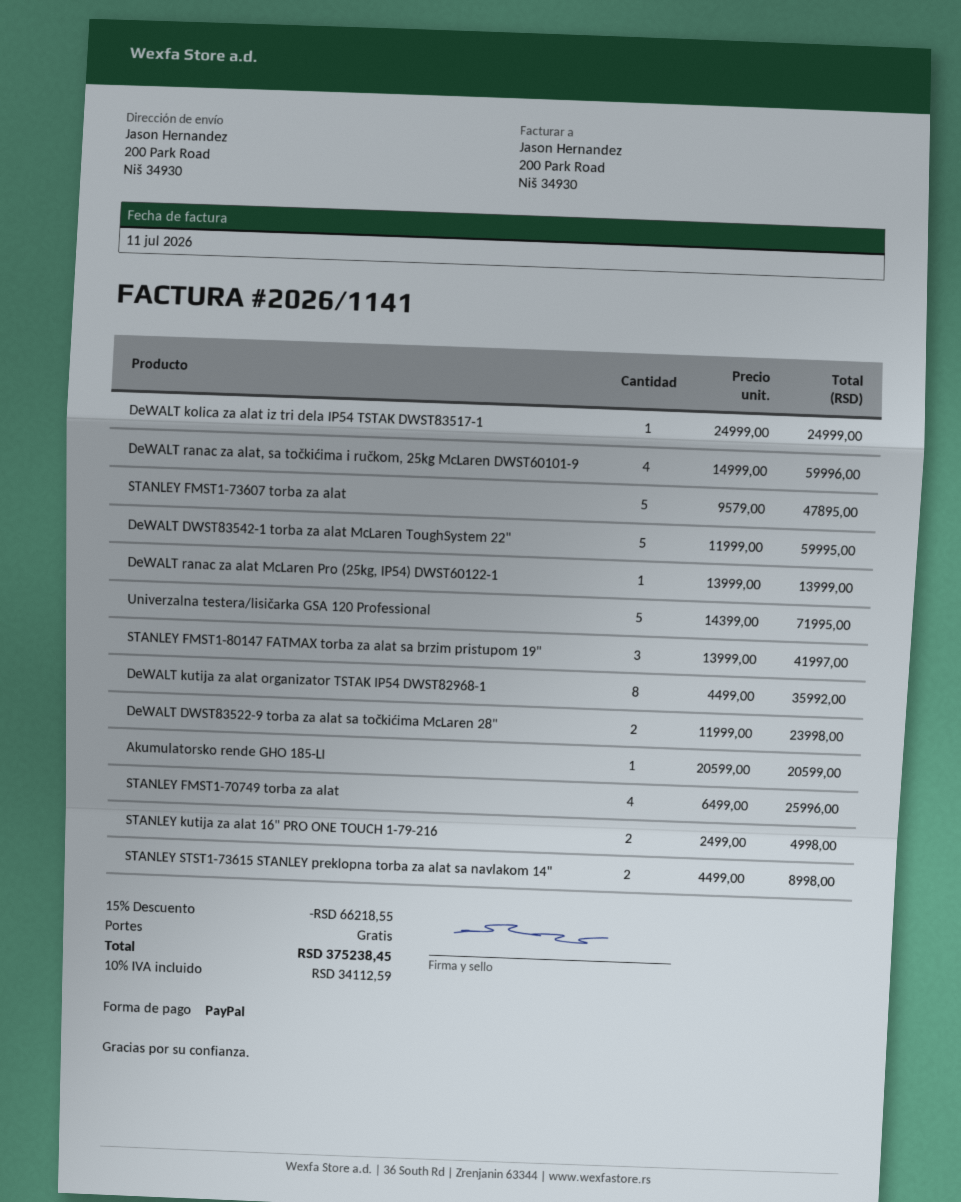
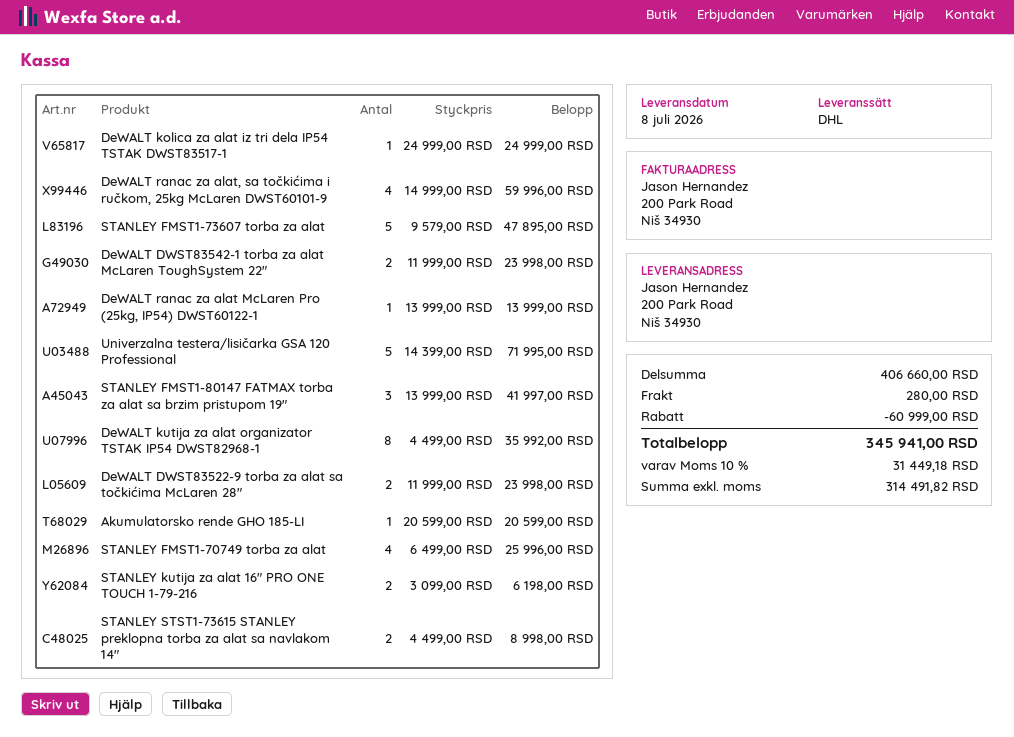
DeWALT DWST83542-1 torba za alat McLaren ToughSystem 22": 5 x 11999.00 = 59995.00 -> 2 x 11999.00 = 23998.00
STANLEY kutija za alat 16" PRO ONE TOUCH 1-79-216: 2 x 2499.00 = 4998.00 -> 2 x 3099.00 = 6198.00
discount: 66218.55 -> 60999.00
shipping: 0.00 -> 280.00
tax: 10% = 34112.59 -> 10% = 31449.18
total: 375238.45 -> 345941.00

